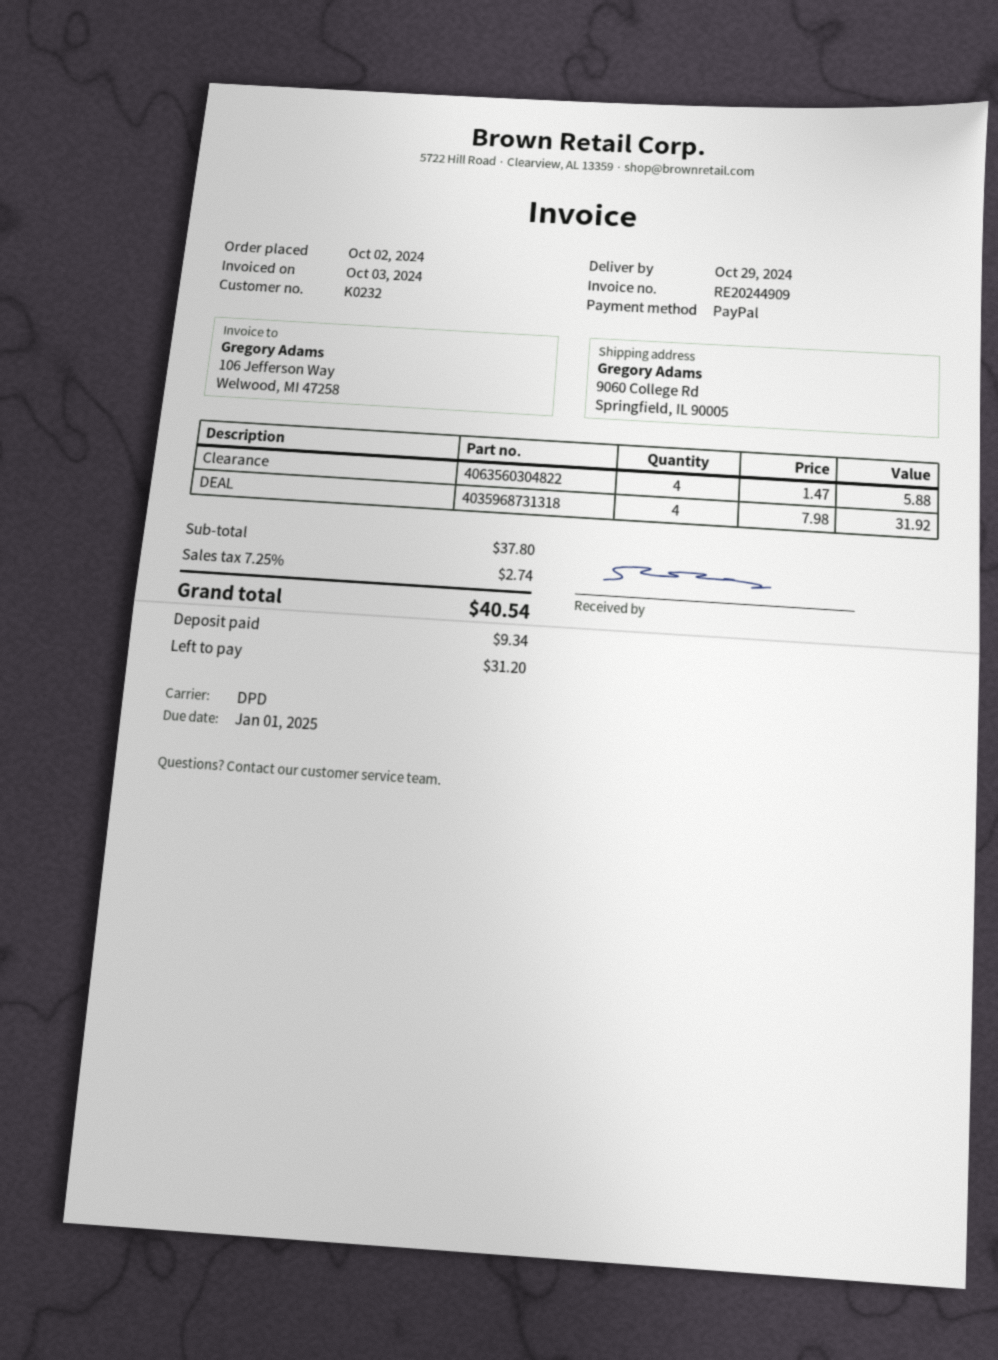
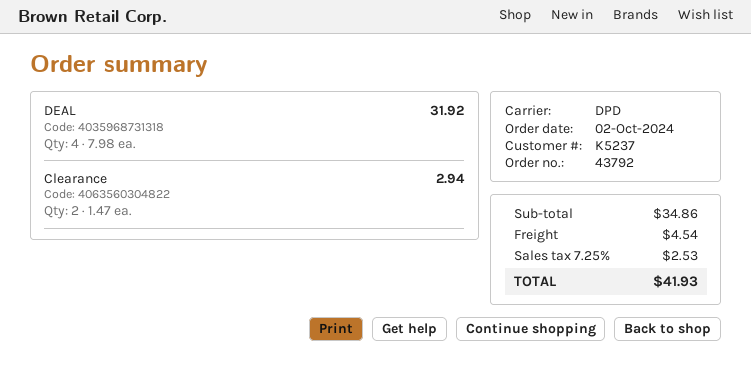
customer number: K0232 -> K5237
Clearance: 4 x 1.47 = 5.88 -> 2 x 1.47 = 2.94
subtotal: 37.80 -> 34.86
shipping: none -> 4.54
tax: 7.25% = 2.74 -> 7.25% = 2.53
total: 40.54 -> 41.93

